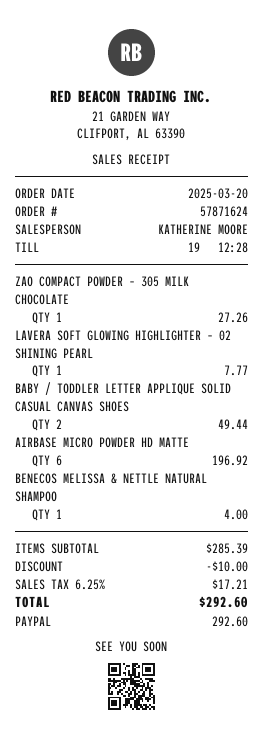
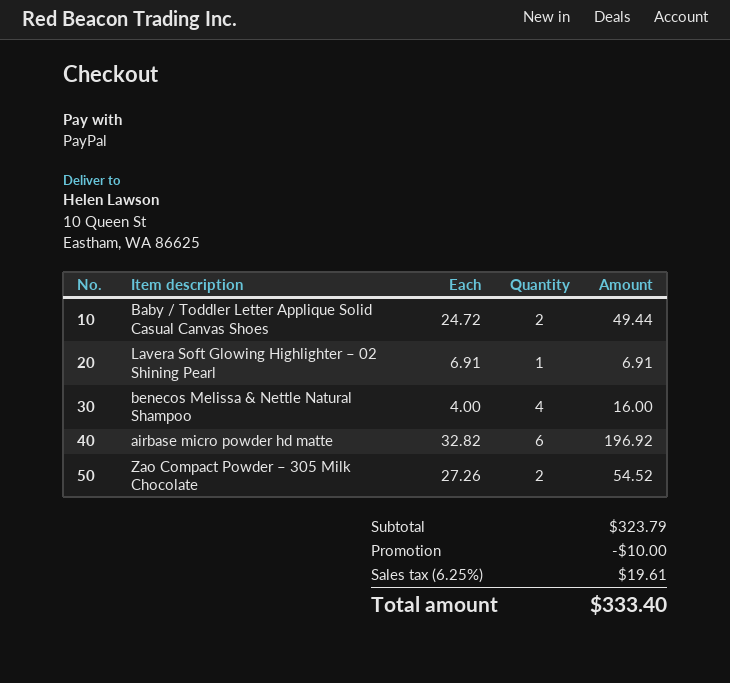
ZAO COMPACT POWDER – 305 MILK CHOCOLATE: 1 for 27.26 -> 2 for 54.52
LAVERA SOFT GLOWING HIGHLIGHTER – 02 SHINING PEARL: 1 for 7.77 -> 1 for 6.91
BENECOS MELISSA & NETTLE NATURAL SHAMPOO: 1 for 4.00 -> 4 for 16.00
subtotal: 285.39 -> 323.79
tax: 6.25% = 17.21 -> 6.25% = 19.61
total: 292.60 -> 333.40

